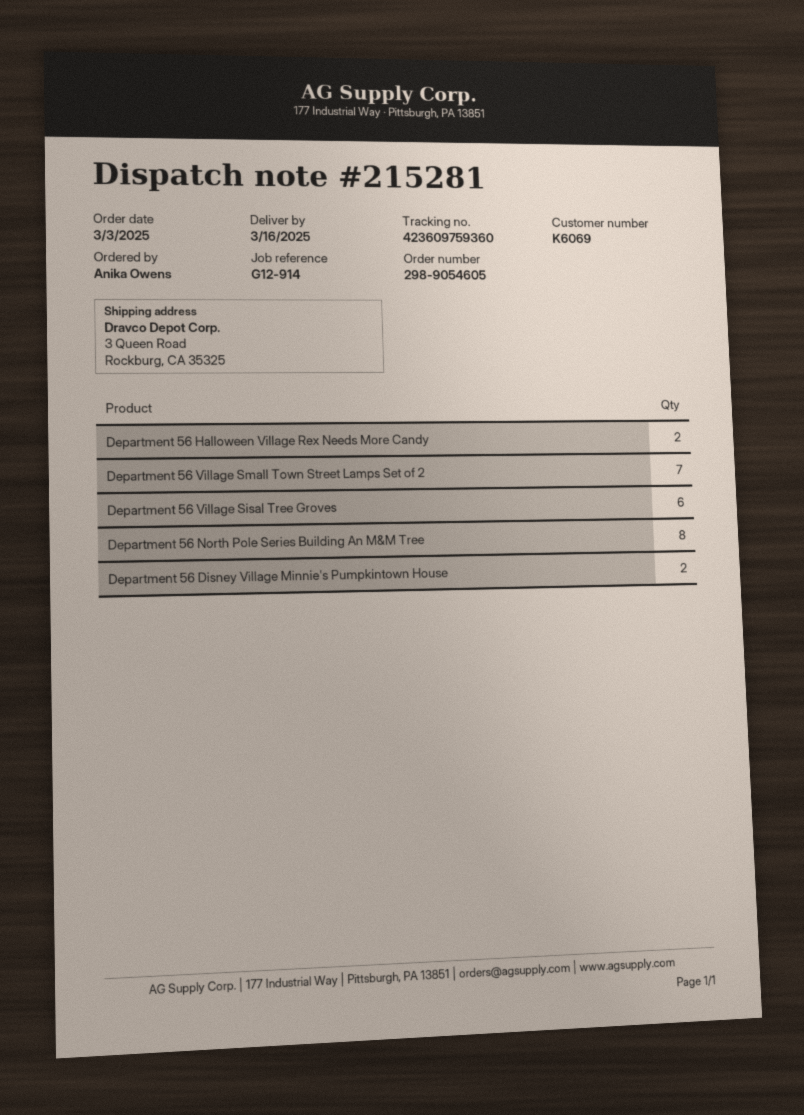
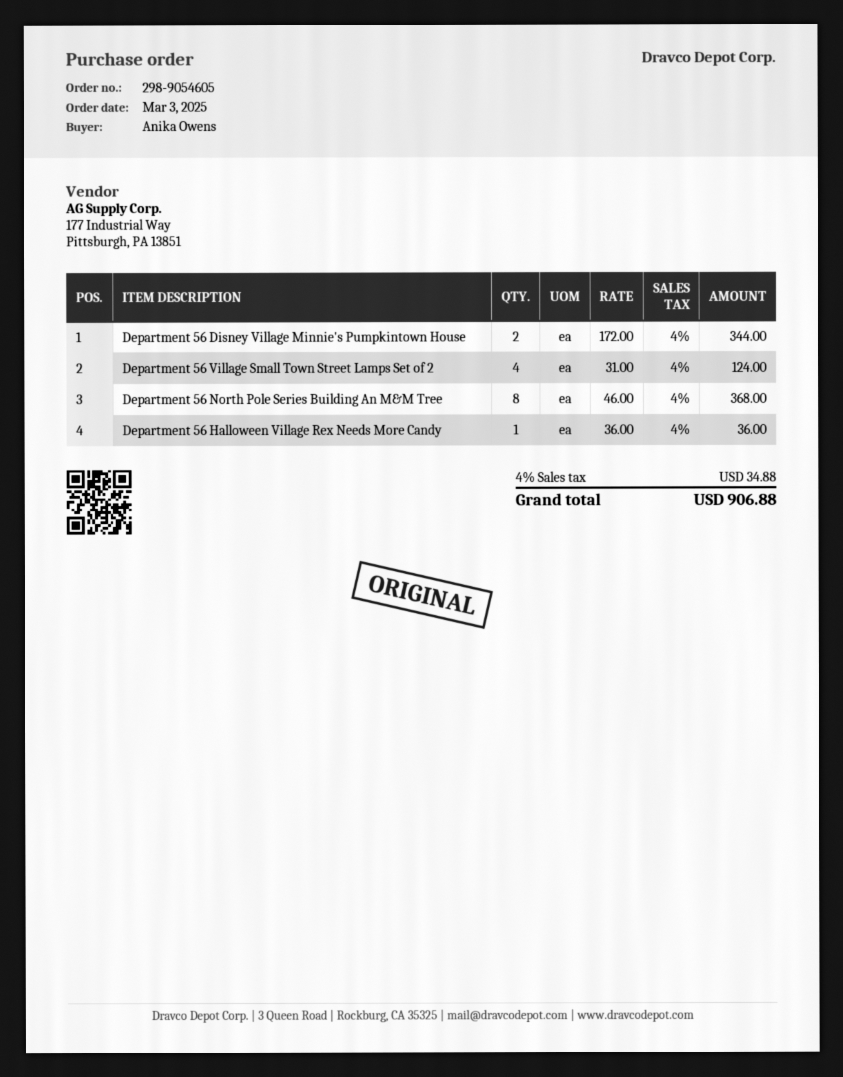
Department 56 Halloween Village Rex Needs More Candy: 2 -> 1
Department 56 Village Small Town Street Lamps Set of 2: 7 -> 4
Department 56 Village Sisal Tree Groves: 6 -> none

